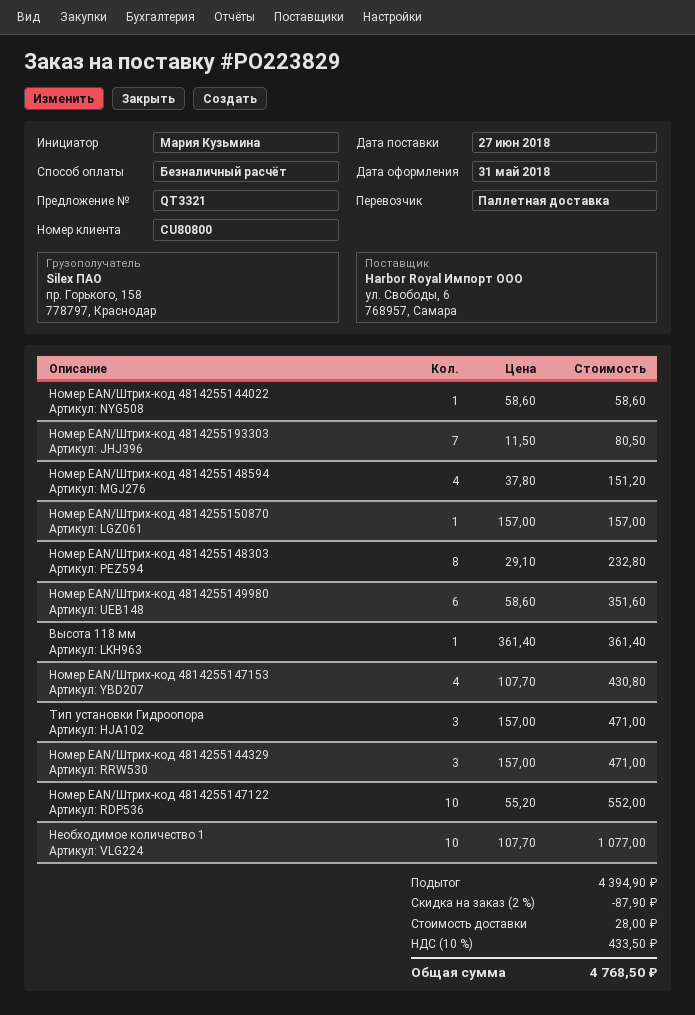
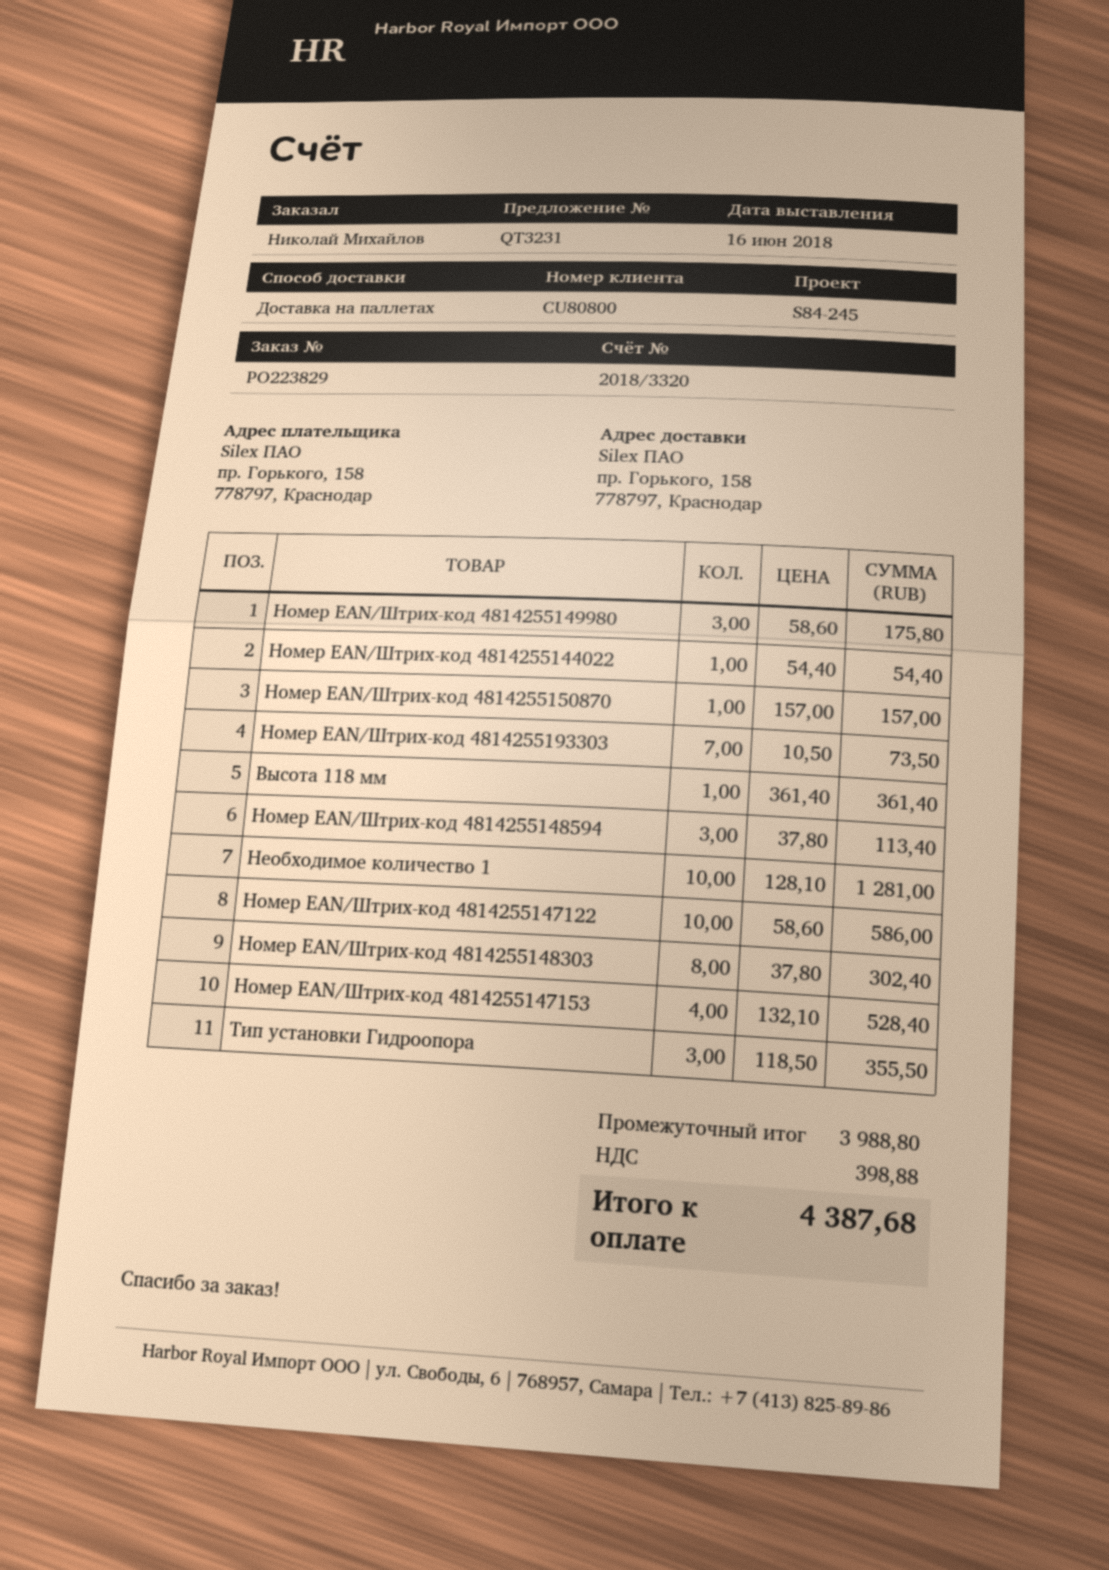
quote number: QT3321 -> QT3231
ordered by: Мария Кузьмина -> Николай Михайлов
Номер EAN/Штрих-код 4814255144022: 1 x 58.60 = 58.60 -> 1 x 54.40 = 54.40
Номер EAN/Штрих-код 4814255193303: 7 x 11.50 = 80.50 -> 7 x 10.50 = 73.50
Номер EAN/Штрих-код 4814255148594: 4 x 37.80 = 151.20 -> 3 x 37.80 = 113.40
Номер EAN/Штрих-код 4814255148303: 8 x 29.10 = 232.80 -> 8 x 37.80 = 302.40
Номер EAN/Штрих-код 4814255149980: 6 x 58.60 = 351.60 -> 3 x 58.60 = 175.80
Номер EAN/Штрих-код 4814255147153: 4 x 107.70 = 430.80 -> 4 x 132.10 = 528.40
Тип установки Гидроопора: 3 x 157.00 = 471.00 -> 3 x 118.50 = 355.50
Номер EAN/Штрих-код 4814255144329: 3 x 157.00 = 471.00 -> none
Номер EAN/Штрих-код 4814255147122: 10 x 55.20 = 552.00 -> 10 x 58.60 = 586.00
Необходимое количество 1: 10 x 107.70 = 1077.00 -> 10 x 128.10 = 1281.00
subtotal: 4394.90 -> 3988.80
discount: 2% = 87.90 -> none
shipping: 28.00 -> none
tax: 433.50 -> 398.88
total: 4768.50 -> 4387.68

